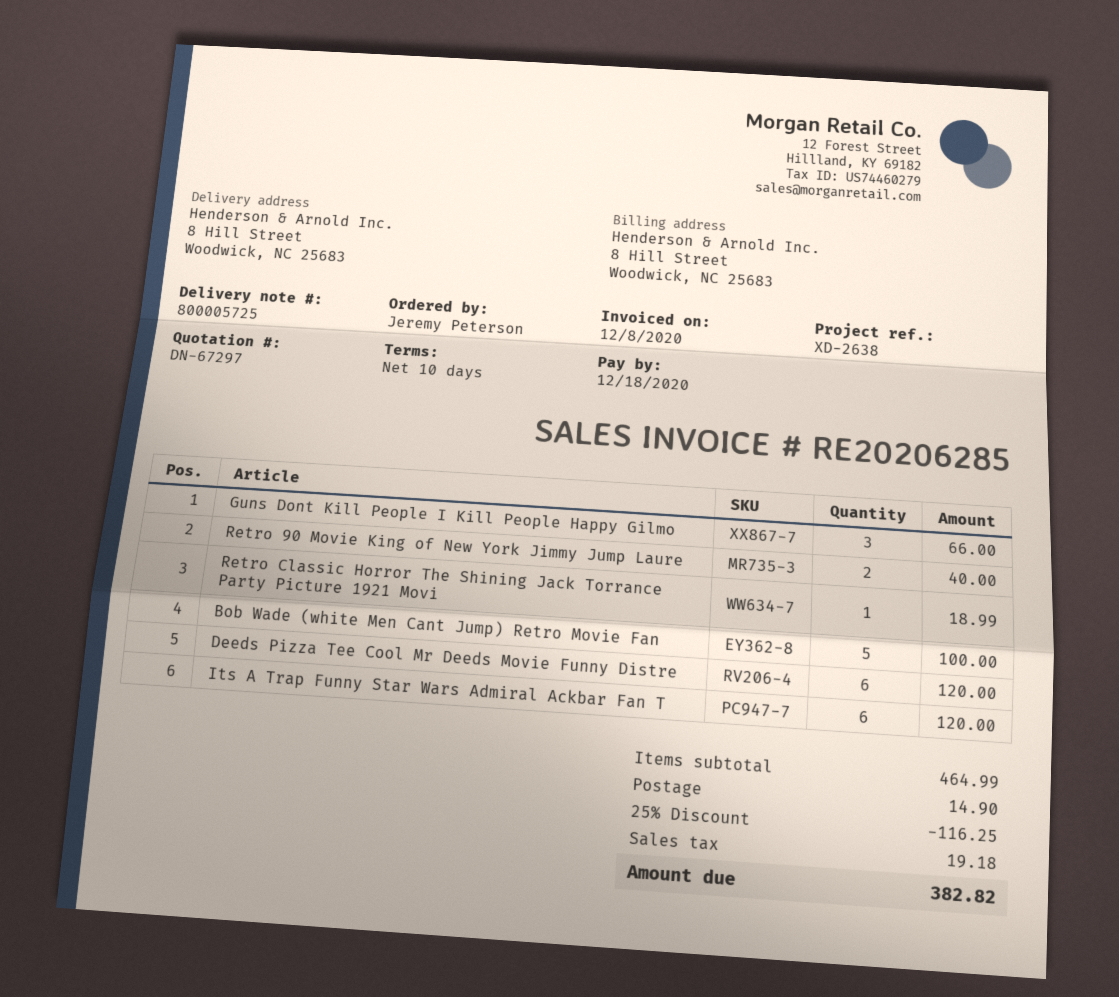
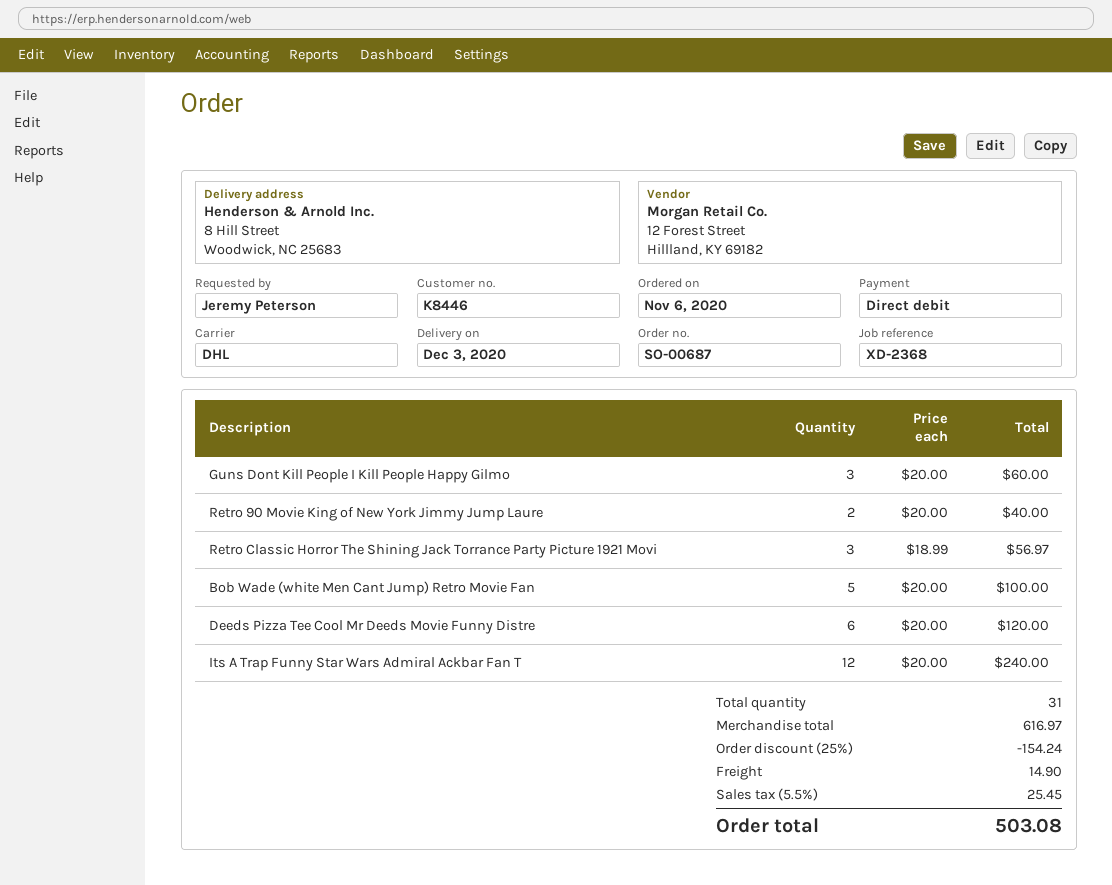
reference: XD-2638 -> XD-2368
Guns Dont Kill People I Kill People Happy Gilmo: 3 for 66.00 -> 3 for 60.00
Retro Classic Horror The Shining Jack Torrance Party Picture 1921 Movi: 1 for 18.99 -> 3 for 56.97
Its A Trap Funny Star Wars Admiral Ackbar Fan T: 6 for 120.00 -> 12 for 240.00
subtotal: 464.99 -> 616.97
discount: 25% = 116.25 -> 25% = 154.24
tax: 19.18 -> 25.45
total: 382.82 -> 503.08

